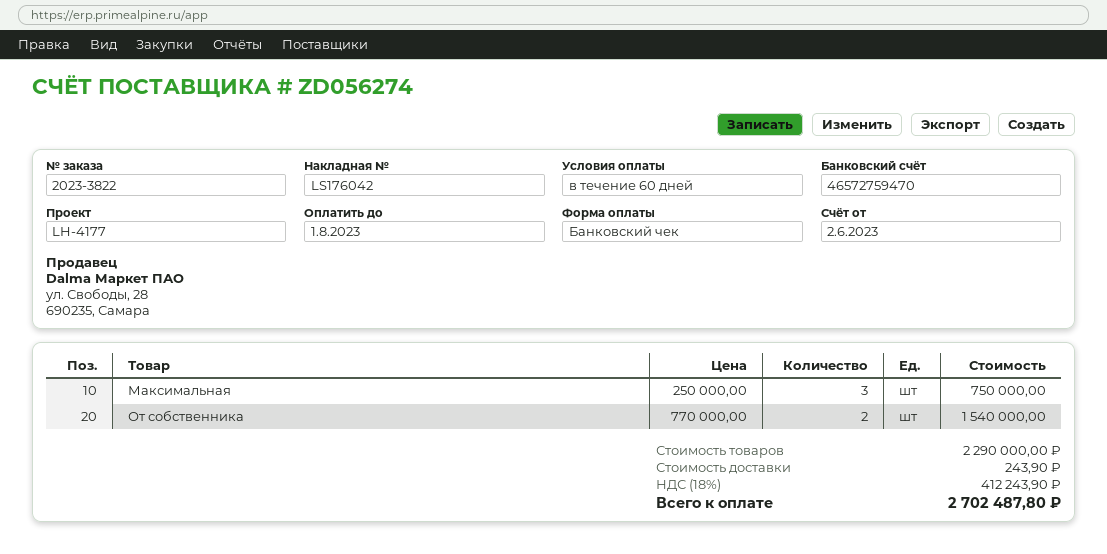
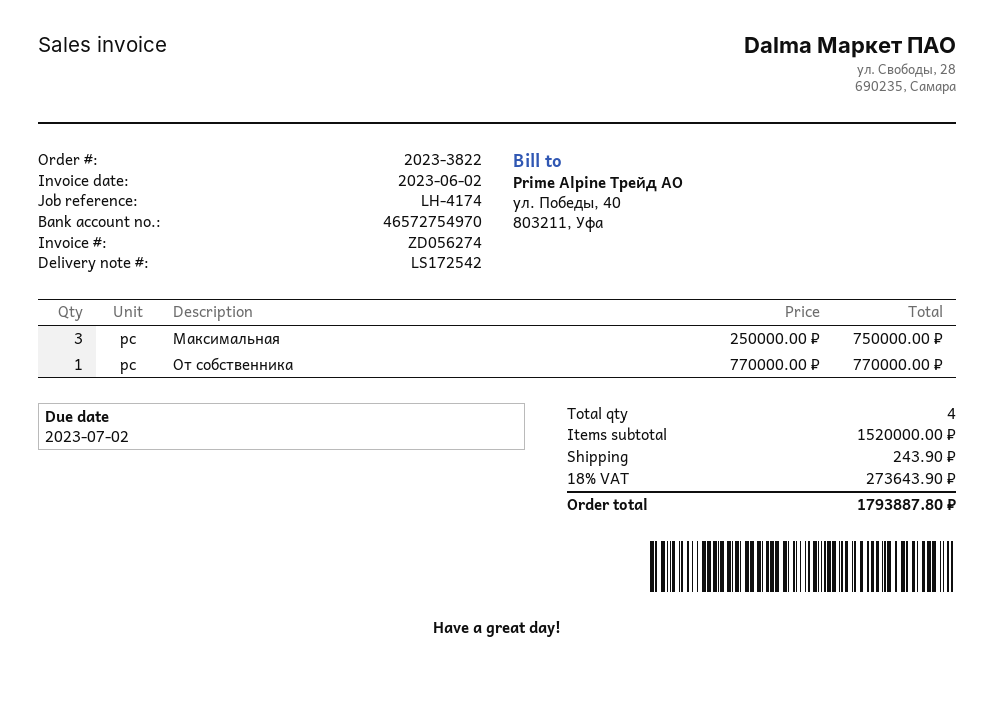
delivery note number: LS176042 -> LS172542
due date: 2023-08-01 -> 2023-07-02
reference: LH-4177 -> LH-4174
bank account: 46572759470 -> 46572754970
От собственника: 2 x 770000.00 = 1540000.00 -> 1 x 770000.00 = 770000.00
subtotal: 2290000.00 -> 1520000.00
tax: 18% = 412243.90 -> 18% = 273643.90
total: 2702487.80 -> 1793887.80

